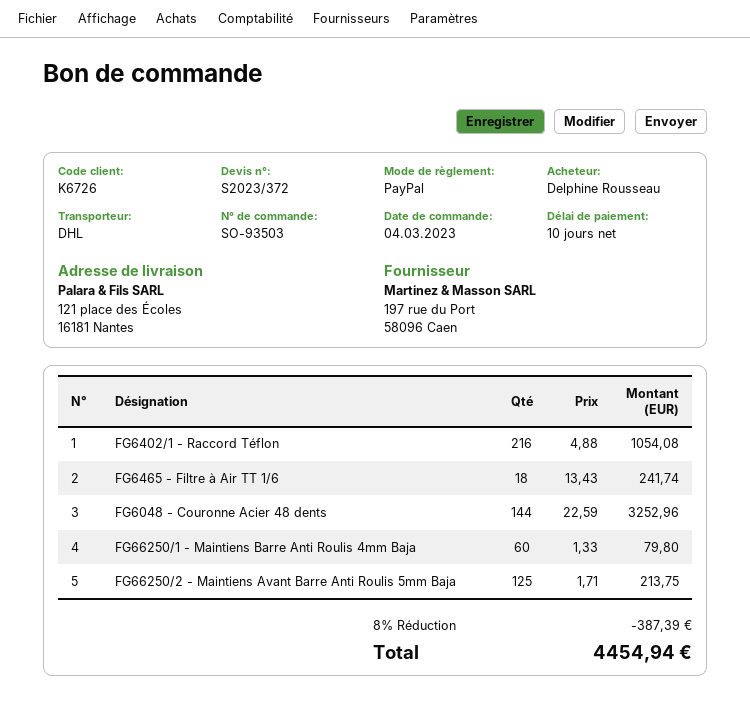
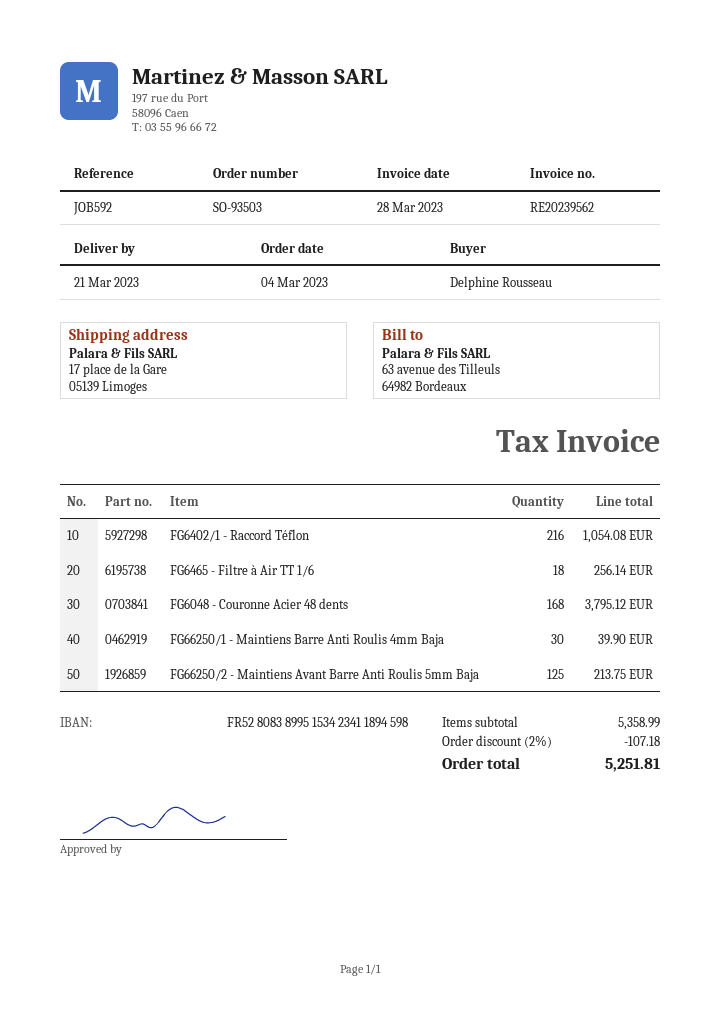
ship to: 121 place des Écoles, 16181 Nantes -> 17 place de la Gare, 05139 Limoges
FG6465 - Filtre à Air TT 1/6: 18 for 241.74 -> 18 for 256.14
FG6048 - Couronne Acier 48 dents: 144 for 3252.96 -> 168 for 3795.12
FG66250/1 - Maintiens Barre Anti Roulis 4mm Baja: 60 for 79.80 -> 30 for 39.90
discount: 8% = 387.39 -> 2% = 107.18
total: 4454.94 -> 5251.81

